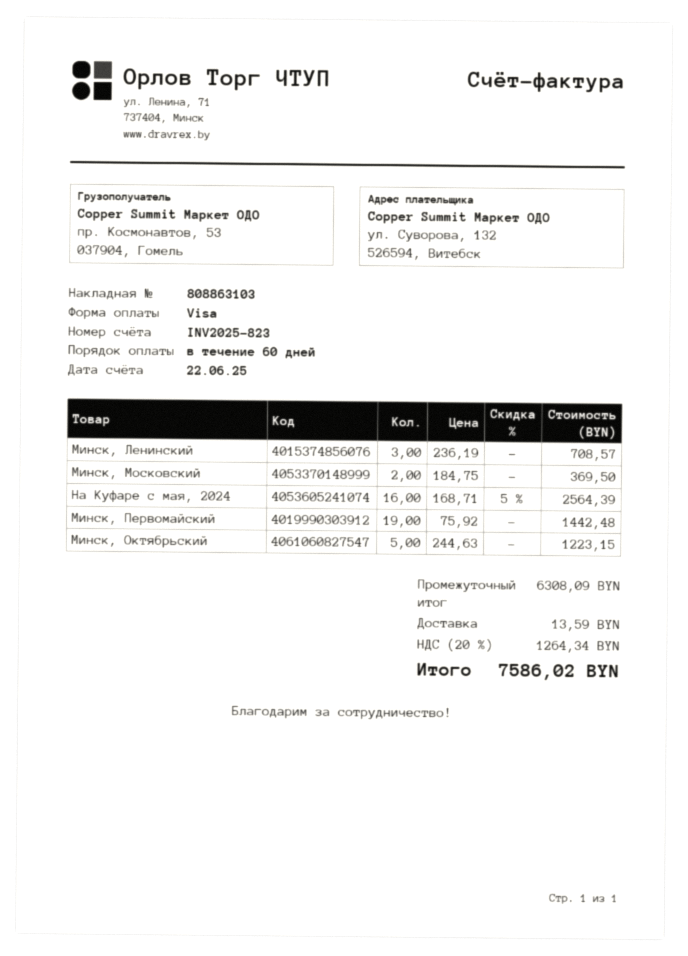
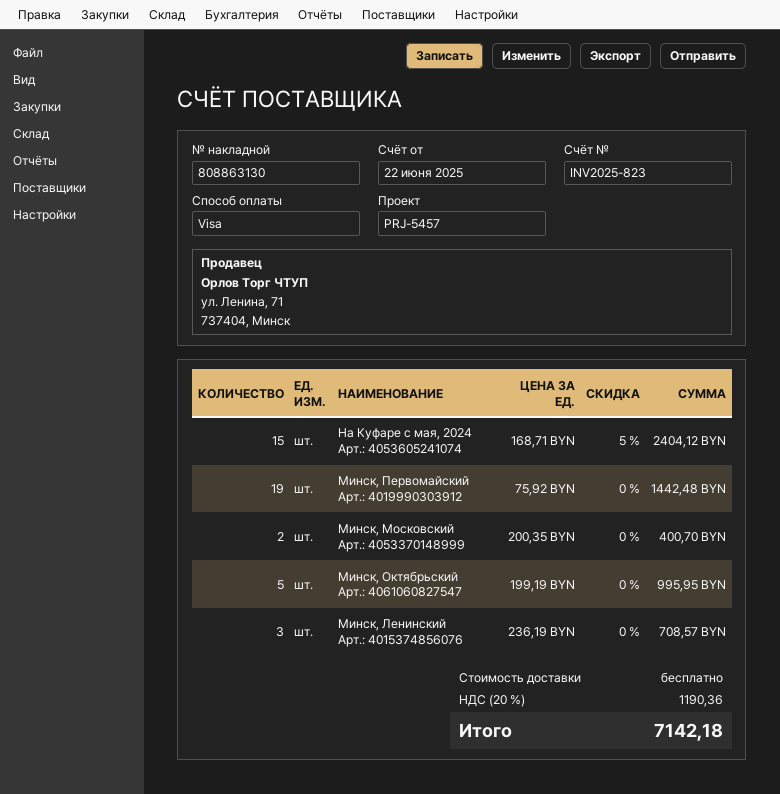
delivery note number: 808863103 -> 808863130
Минск, Московский: 2 x 184.75 = 369.50 -> 2 x 200.35 = 400.70
На Куфаре с мая, 2024: 16 x 168.71 - 5% = 2564.39 -> 15 x 168.71 - 5% = 2404.12
Минск, Октябрьский: 5 x 244.63 = 1223.15 -> 5 x 199.19 = 995.95
shipping: 13.59 -> 0.00
tax: 20% = 1264.34 -> 20% = 1190.36
total: 7586.02 -> 7142.18

